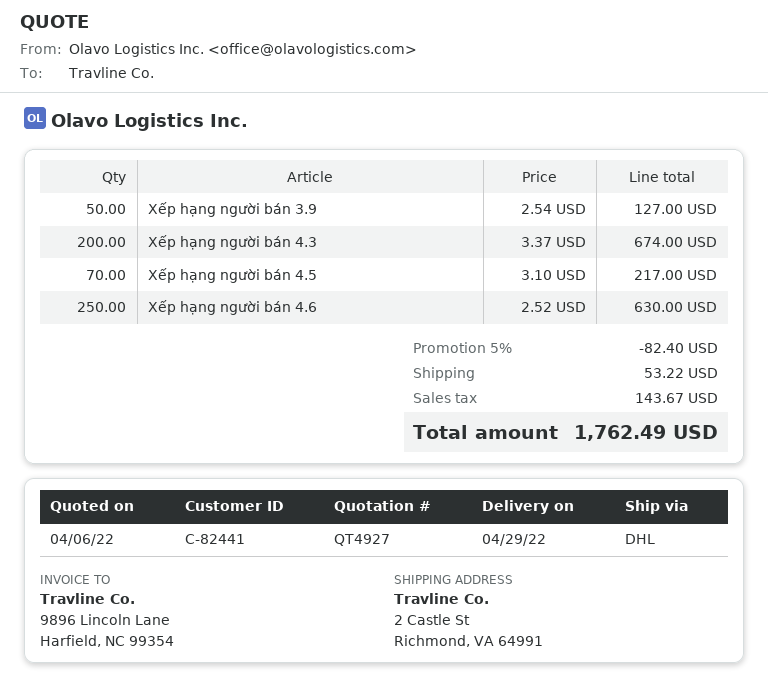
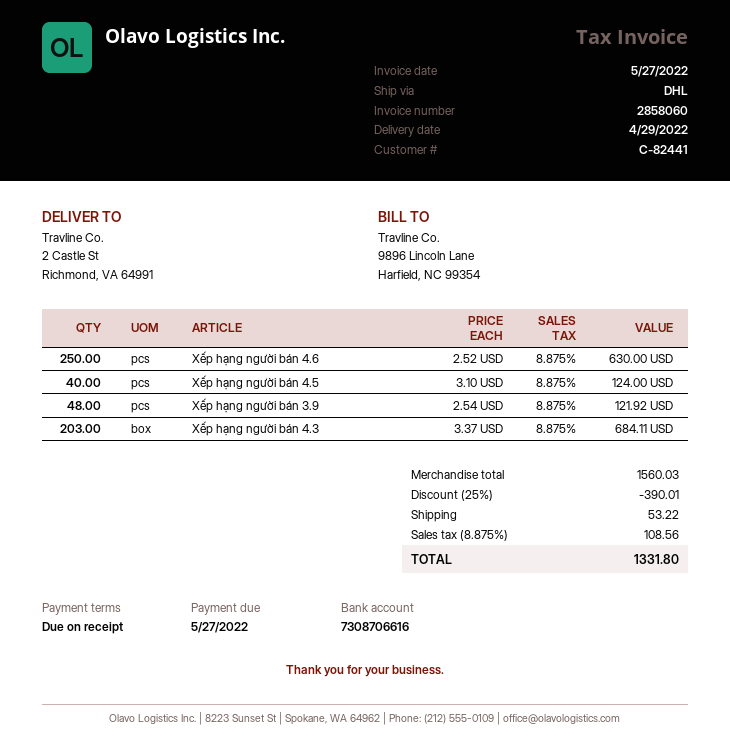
Xếp hạng người bán 3.9: 50 x 2.54 = 127.00 -> 48 x 2.54 = 121.92
Xếp hạng người bán 4.3: 200 x 3.37 = 674.00 -> 203 x 3.37 = 684.11
Xếp hạng người bán 4.5: 70 x 3.10 = 217.00 -> 40 x 3.10 = 124.00
discount: 5% = 82.40 -> 25% = 390.01
tax: 143.67 -> 108.56
total: 1762.49 -> 1331.80

